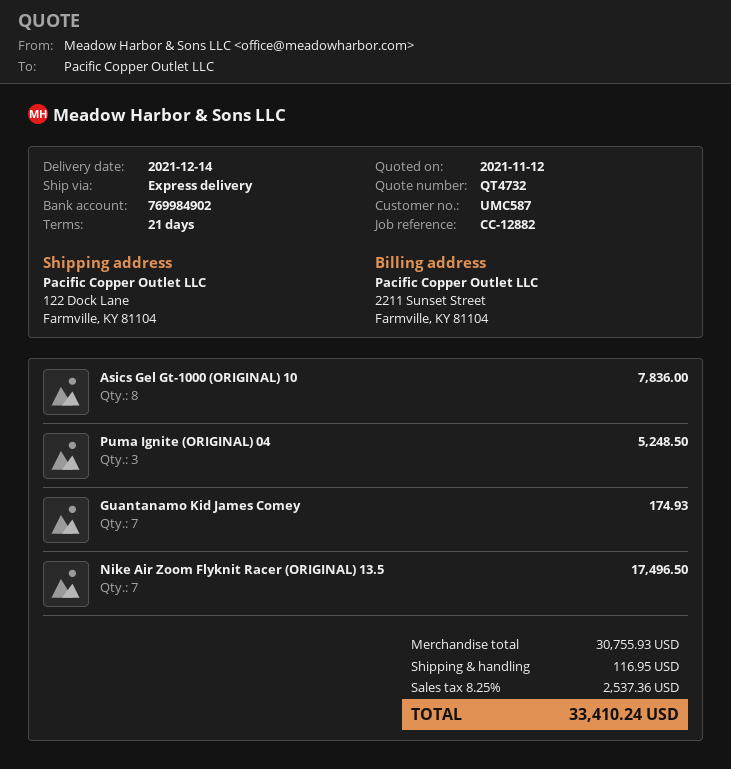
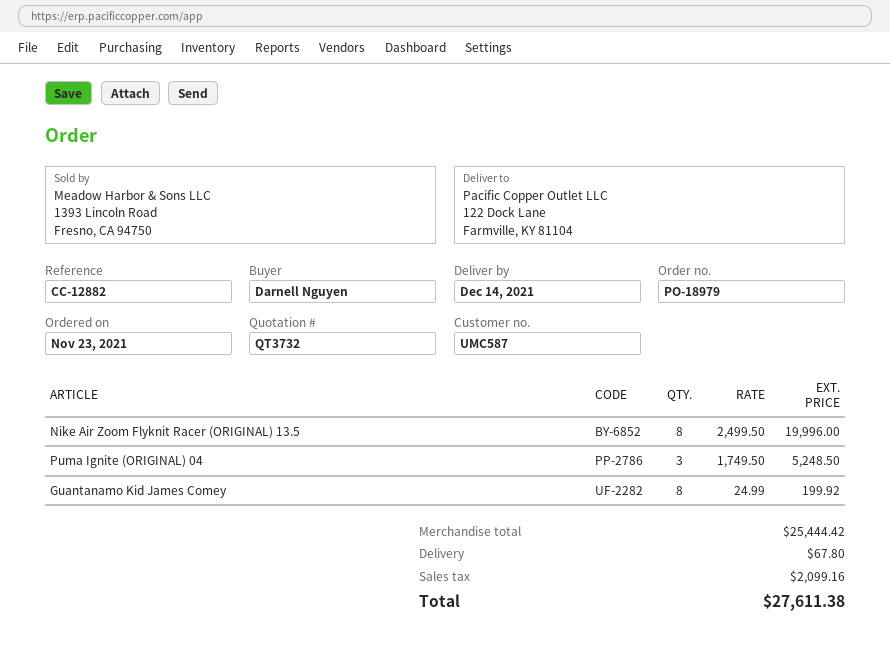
quote number: QT4732 -> QT3732
Asics Gel Gt-1000 (ORIGINAL) 10: 8 for 7836.00 -> none
Guantanamo Kid James Comey: 7 for 174.93 -> 8 for 199.92
Nike Air Zoom Flyknit Racer (ORIGINAL) 13.5: 7 for 17496.50 -> 8 for 19996.00
subtotal: 30755.93 -> 25444.42
shipping: 116.95 -> 67.80
tax: 2537.36 -> 2099.16
total: 33410.24 -> 27611.38

